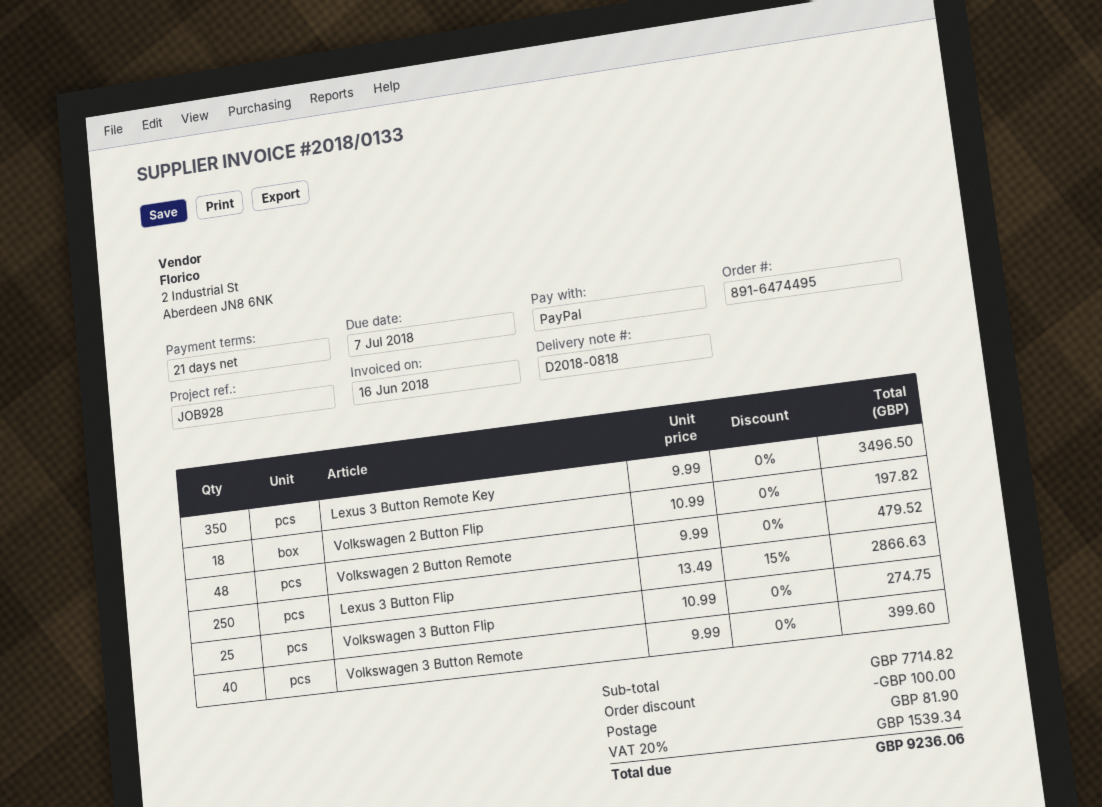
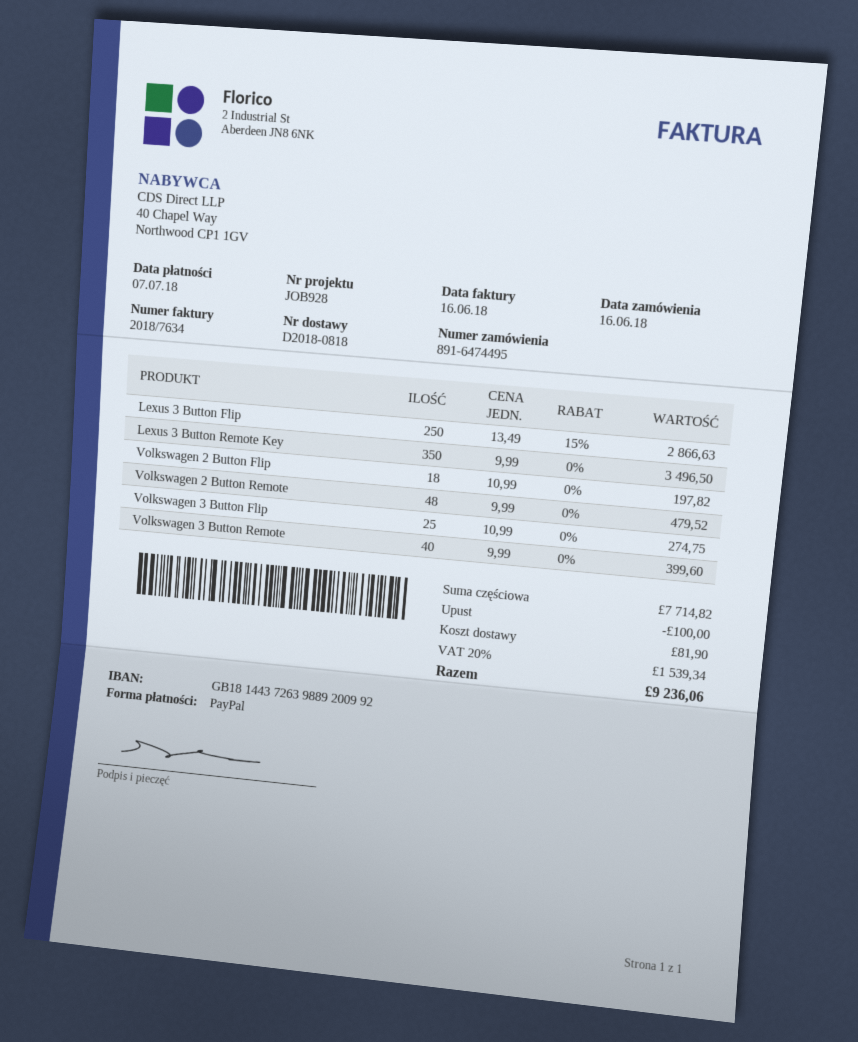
invoice number: 2018/0133 -> 2018/7634

